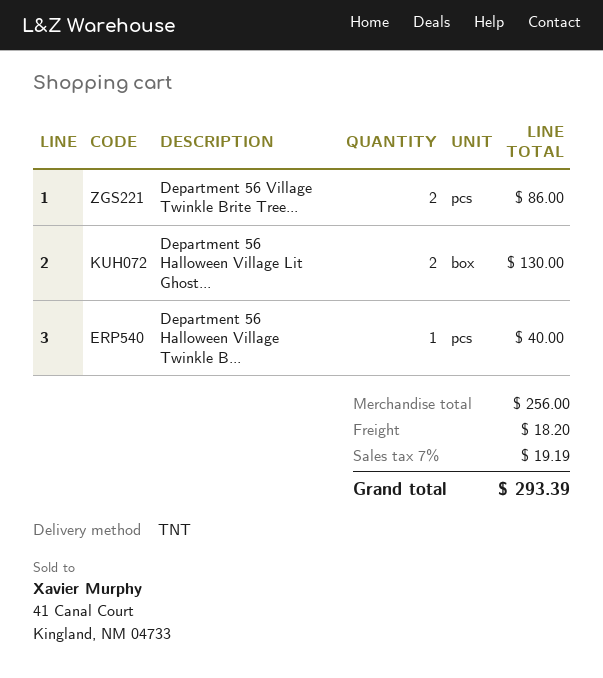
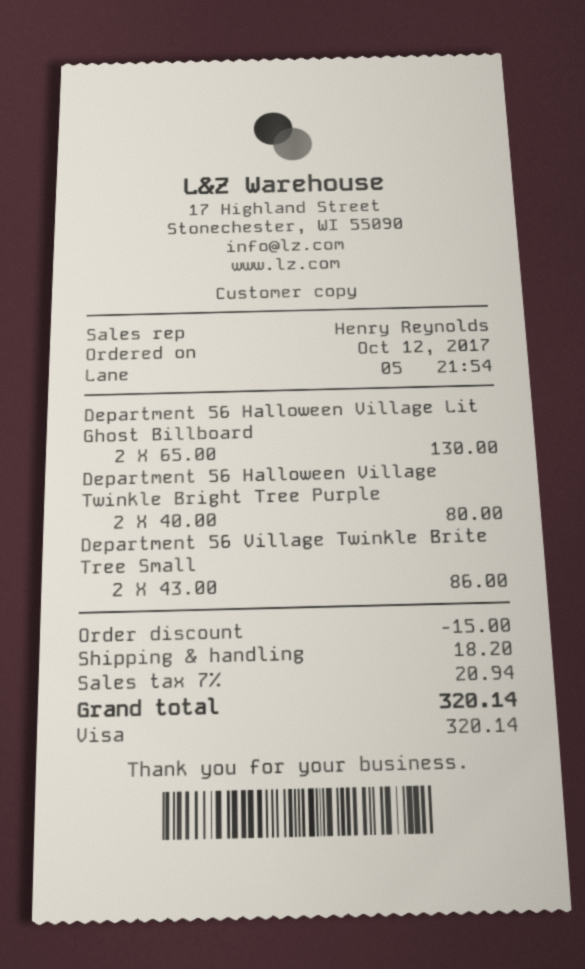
Department 56 Halloween Village Twinkle B...: 1 for 40.00 -> 2 for 80.00
discount: none -> 15.00
tax: 7% = 19.19 -> 7% = 20.94
total: 293.39 -> 320.14

